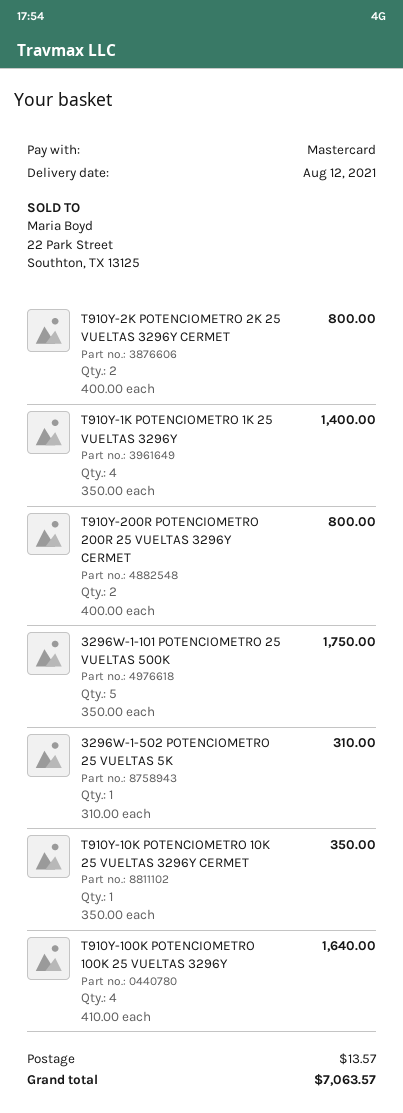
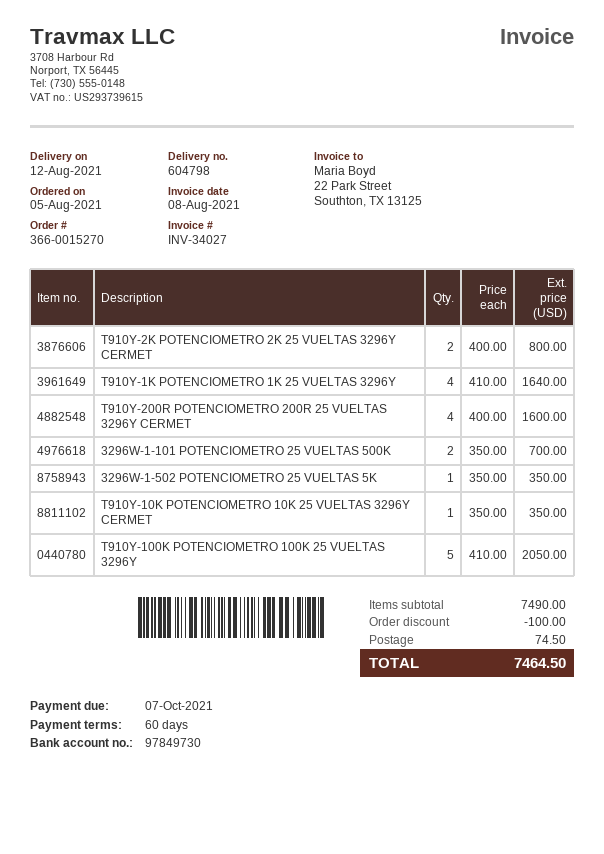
T910Y-1K POTENCIOMETRO 1K 25 VUELTAS 3296Y: 4 x 350.00 = 1400.00 -> 4 x 410.00 = 1640.00
T910Y-200R POTENCIOMETRO 200R 25 VUELTAS 3296Y CERMET: 2 x 400.00 = 800.00 -> 4 x 400.00 = 1600.00
3296W-1-101 POTENCIOMETRO 25 VUELTAS 500K: 5 x 350.00 = 1750.00 -> 2 x 350.00 = 700.00
3296W-1-502 POTENCIOMETRO 25 VUELTAS 5K: 1 x 310.00 = 310.00 -> 1 x 350.00 = 350.00
T910Y-100K POTENCIOMETRO 100K 25 VUELTAS 3296Y: 4 x 410.00 = 1640.00 -> 5 x 410.00 = 2050.00
discount: none -> 100.00
shipping: 13.57 -> 74.50
total: 7063.57 -> 7464.50

